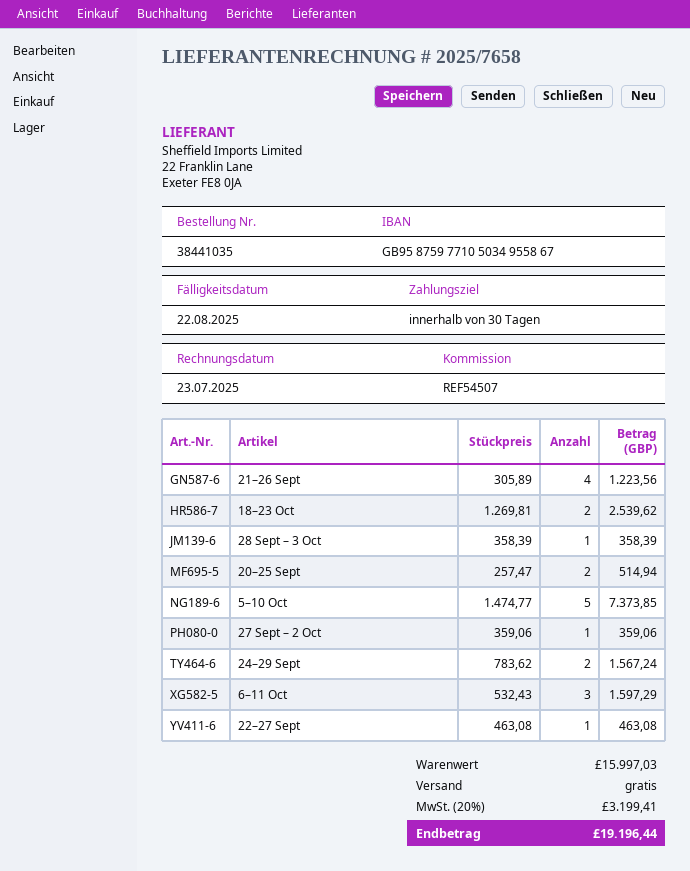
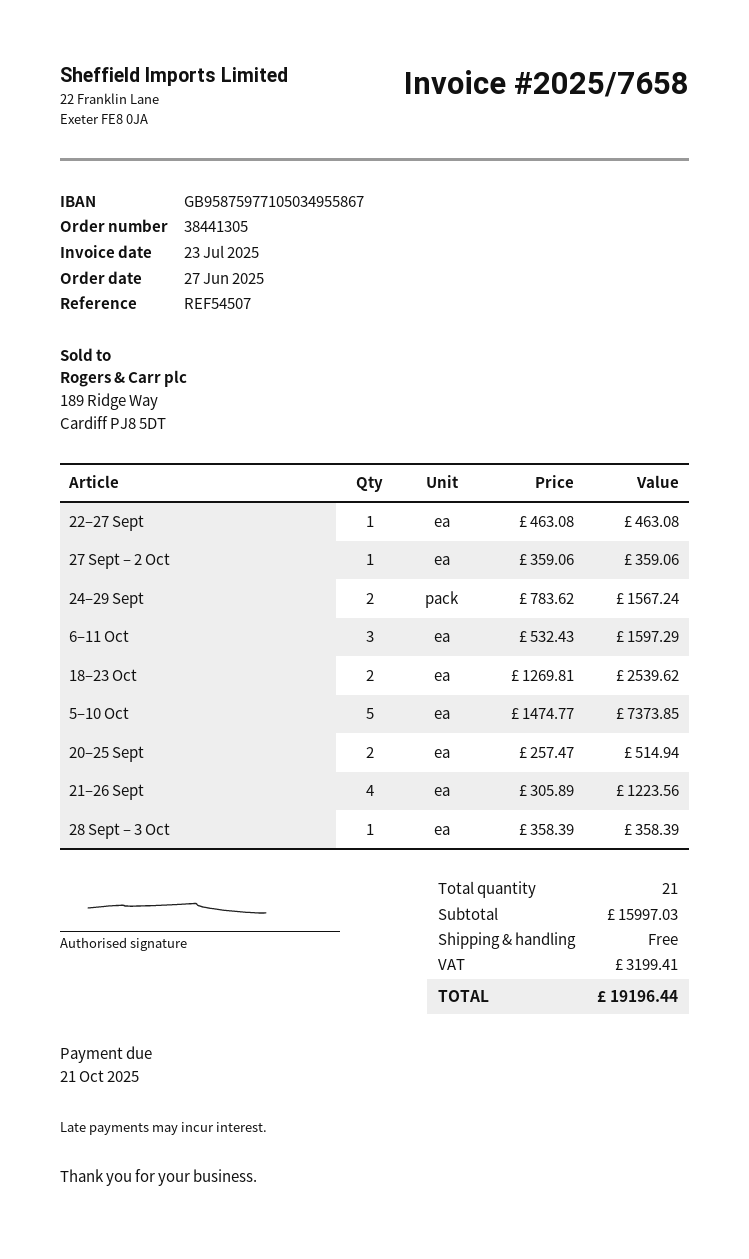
order number: 38441035 -> 38441305
due date: 2025-08-22 -> 2025-10-21

